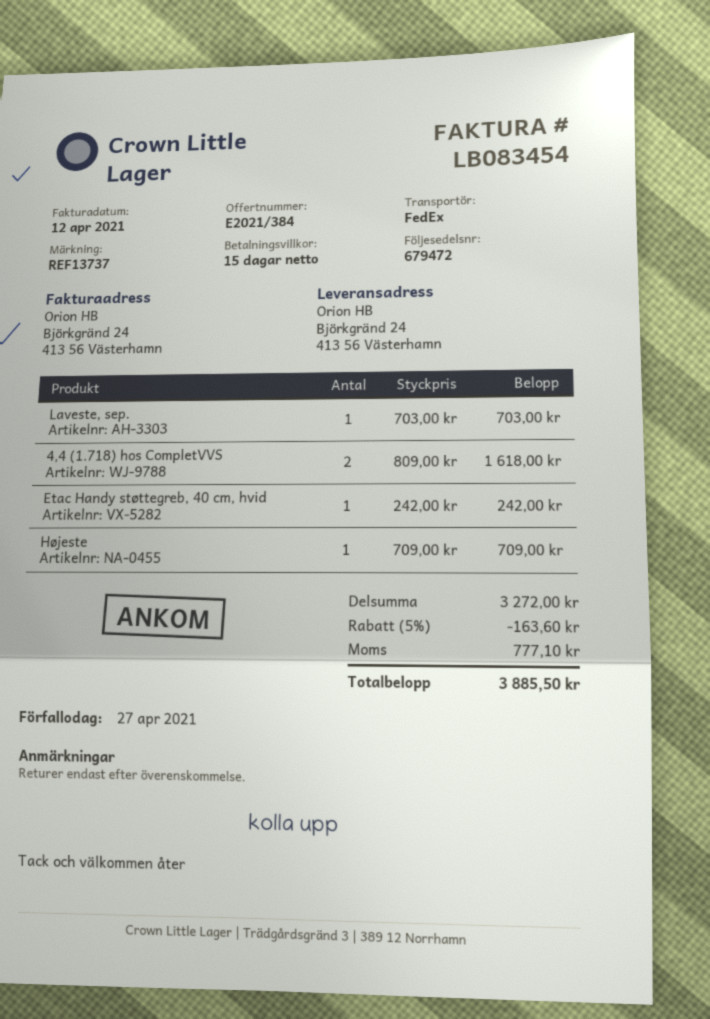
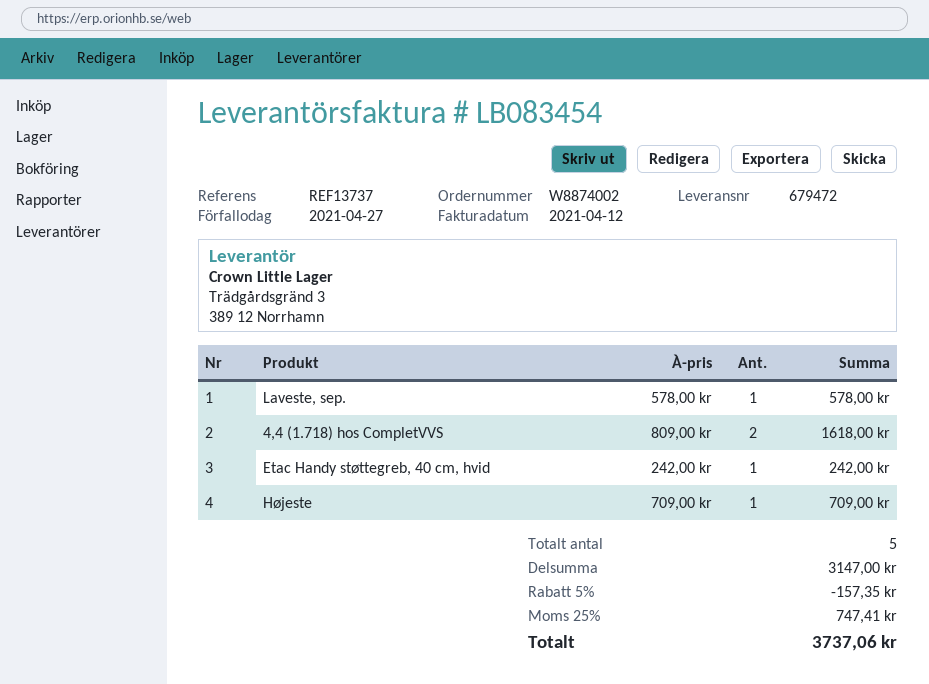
Laveste, sep.: 1 x 703.00 = 703.00 -> 1 x 578.00 = 578.00
subtotal: 3272.00 -> 3147.00
discount: 5% = 163.60 -> 5% = 157.35
tax: 777.10 -> 747.41
total: 3885.50 -> 3737.06

